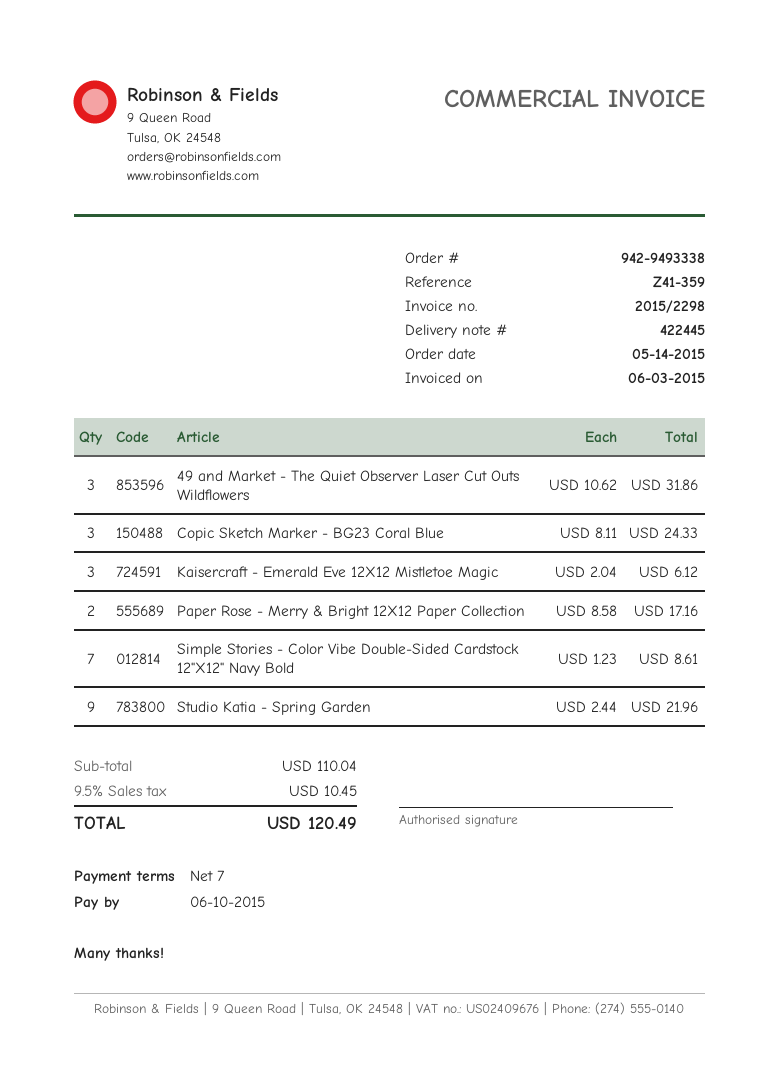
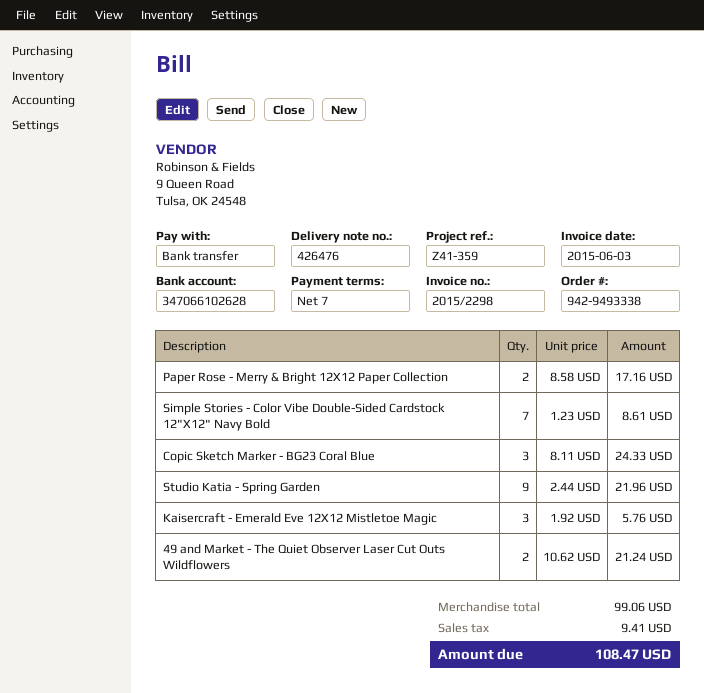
delivery note number: 422445 -> 426476
49 and Market - The Quiet Observer Laser Cut Outs Wildflowers: 3 x 10.62 = 31.86 -> 2 x 10.62 = 21.24
Kaisercraft - Emerald Eve 12X12 Mistletoe Magic: 3 x 2.04 = 6.12 -> 3 x 1.92 = 5.76
subtotal: 110.04 -> 99.06
tax: 10.45 -> 9.41
total: 120.49 -> 108.47

